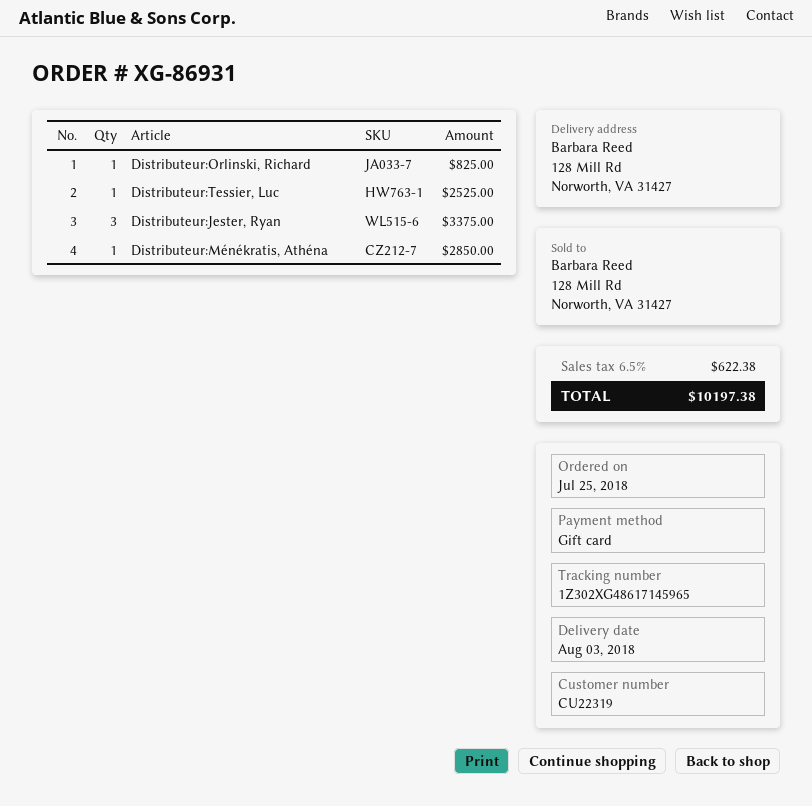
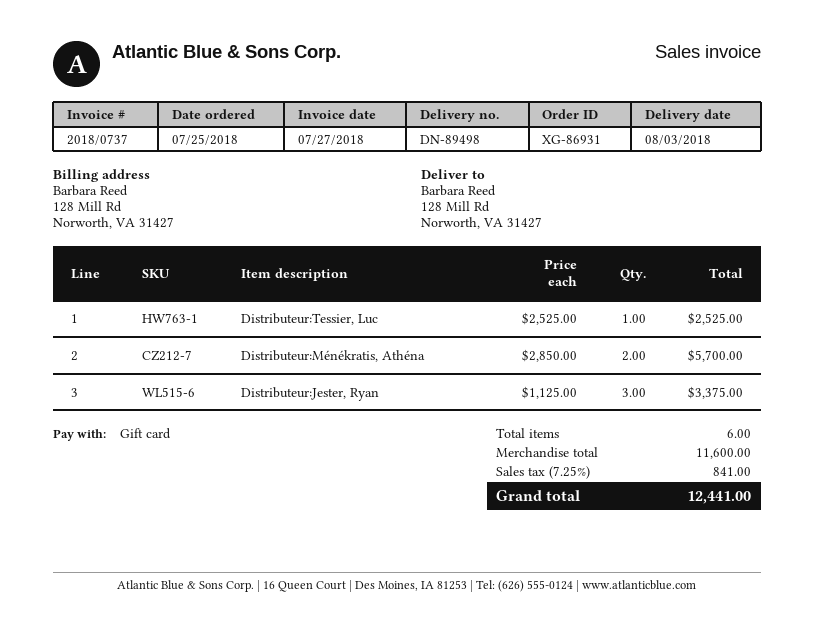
Distributeur:Orlinski, Richard: 1 for 825.00 -> none
Distributeur:Ménékratis, Athéna: 1 for 2850.00 -> 2 for 5700.00
tax: 6.5% = 622.38 -> 7.25% = 841.00
total: 10197.38 -> 12441.00

